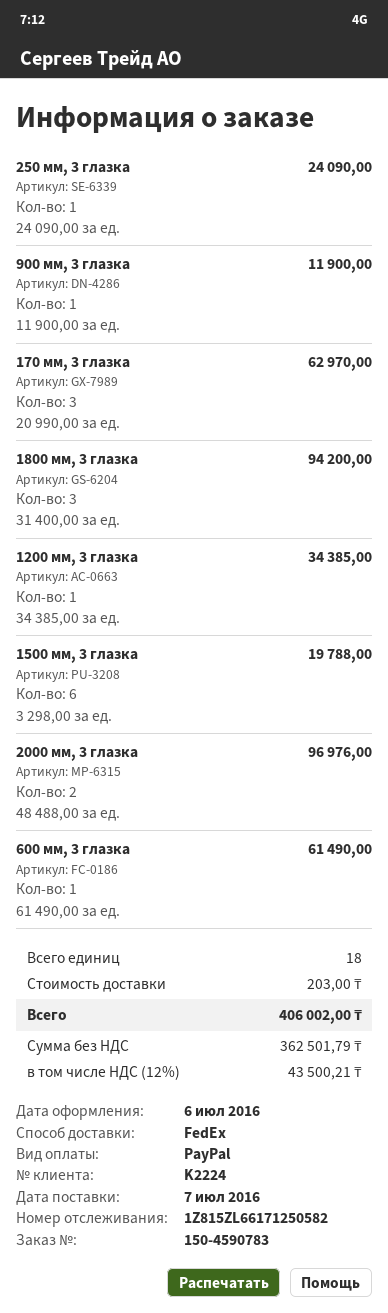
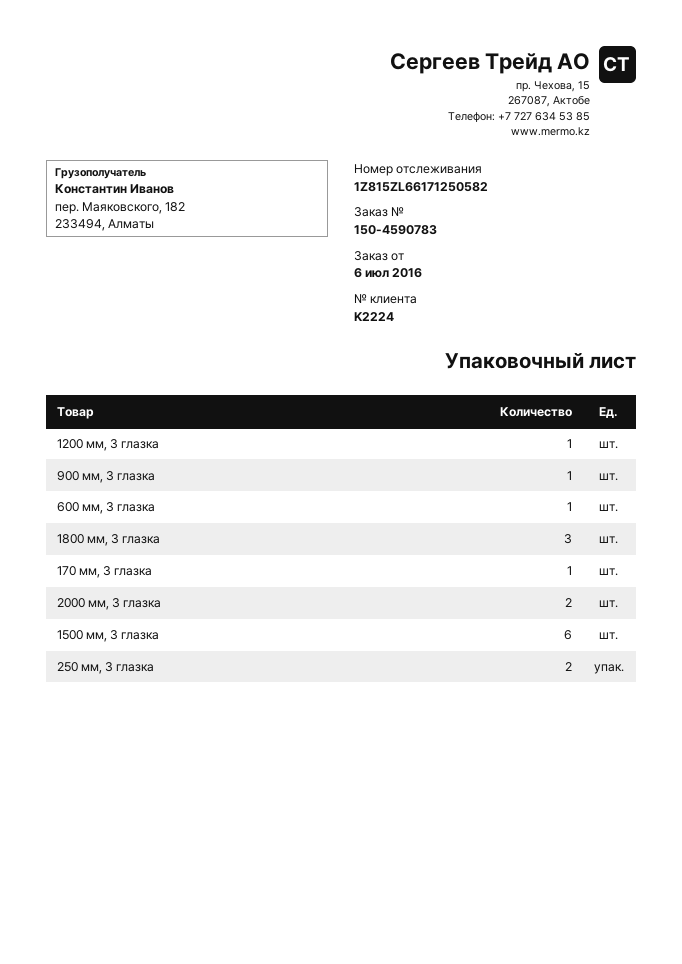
250 мм, 3 глазка: 1 -> 2
170 мм, 3 глазка: 3 -> 1

